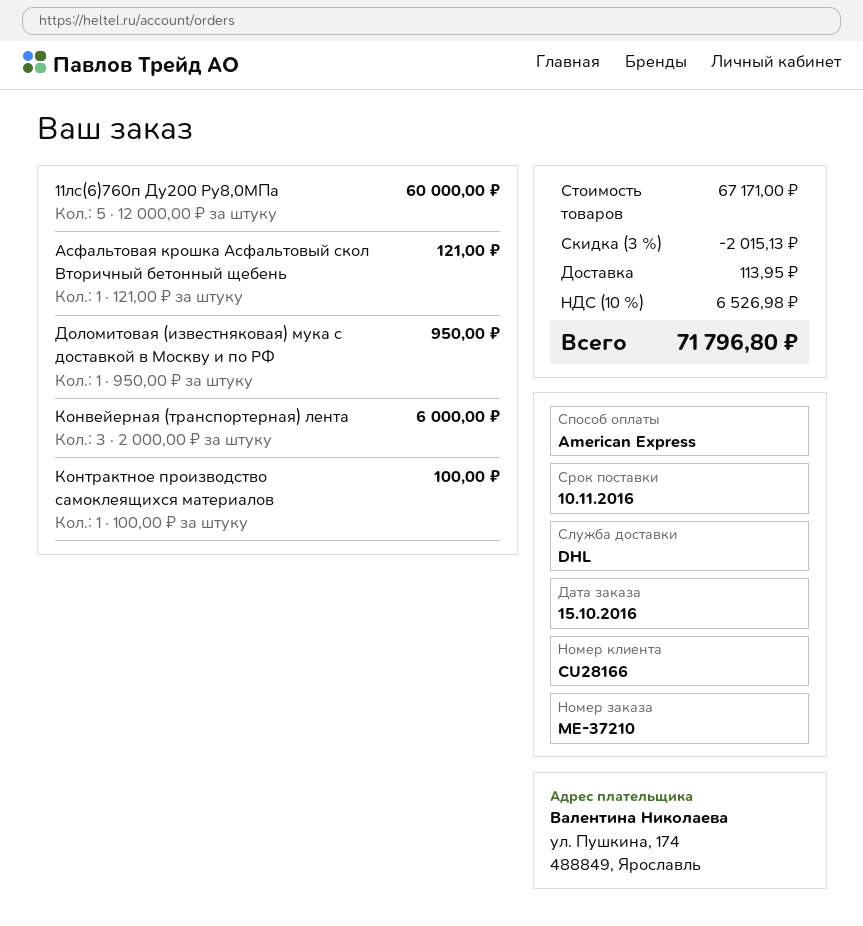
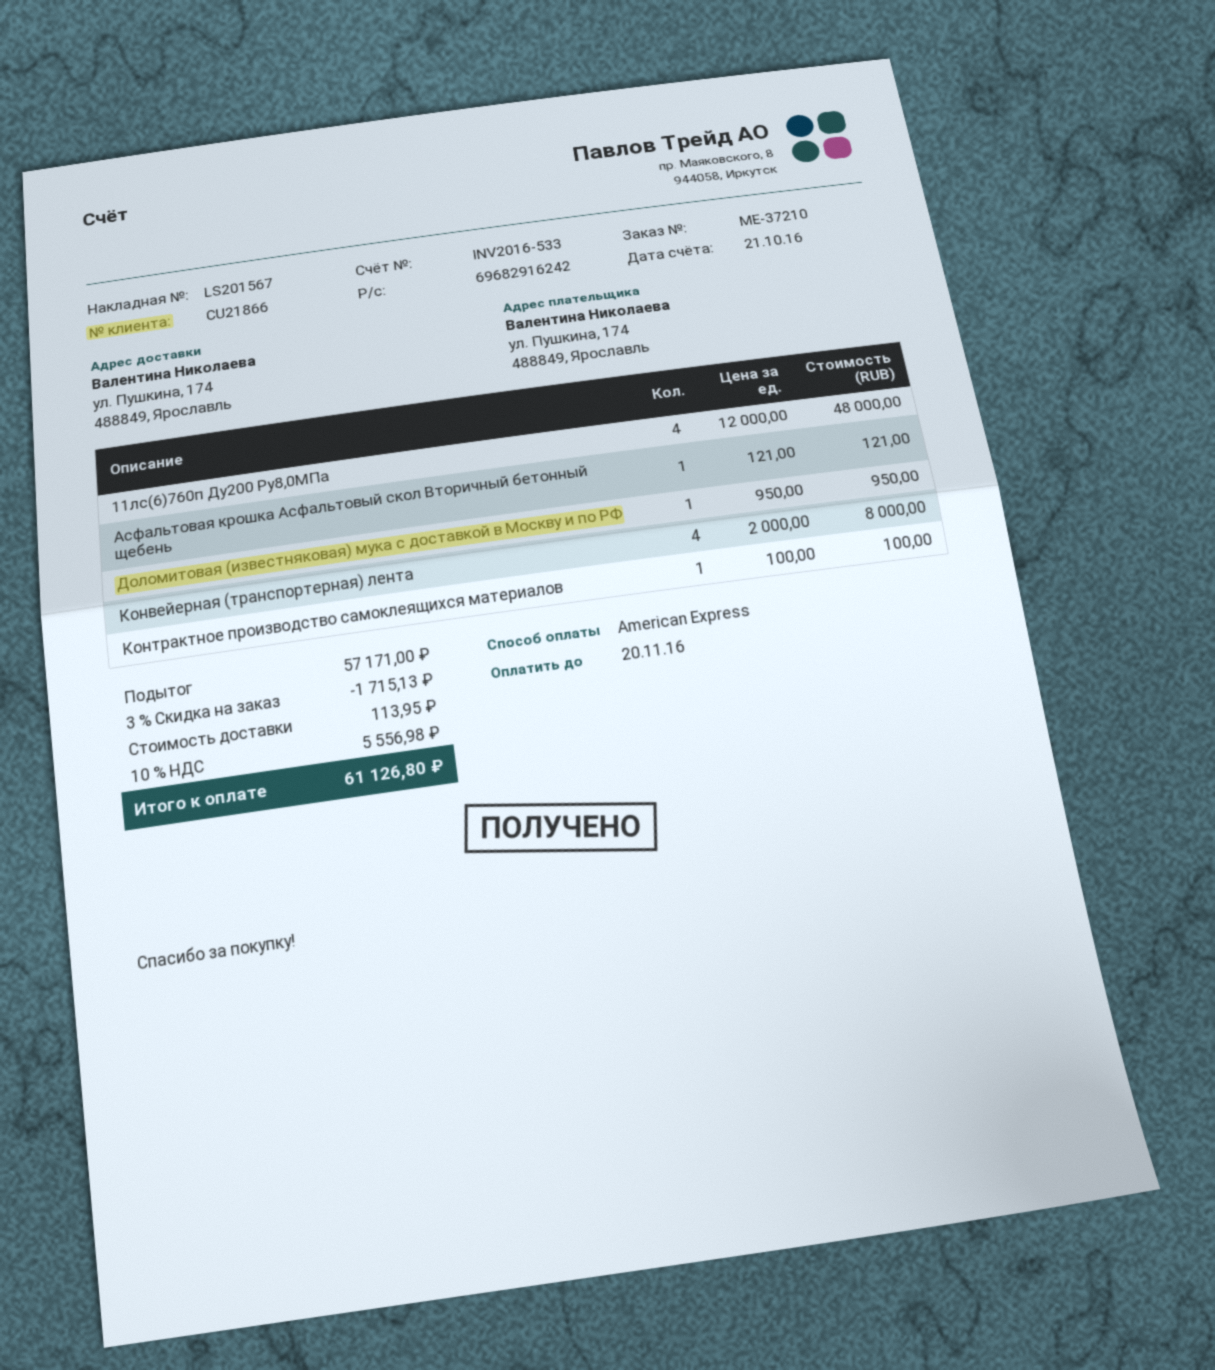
customer number: CU28166 -> CU21866
11лс(6)760п Ду200 Ру8,0МПа: 5 x 12000.00 = 60000.00 -> 4 x 12000.00 = 48000.00
Конвейерная (транспортерная) лента: 3 x 2000.00 = 6000.00 -> 4 x 2000.00 = 8000.00
subtotal: 67171.00 -> 57171.00
discount: 3% = 2015.13 -> 3% = 1715.13
tax: 10% = 6526.98 -> 10% = 5556.98
total: 71796.80 -> 61126.80

